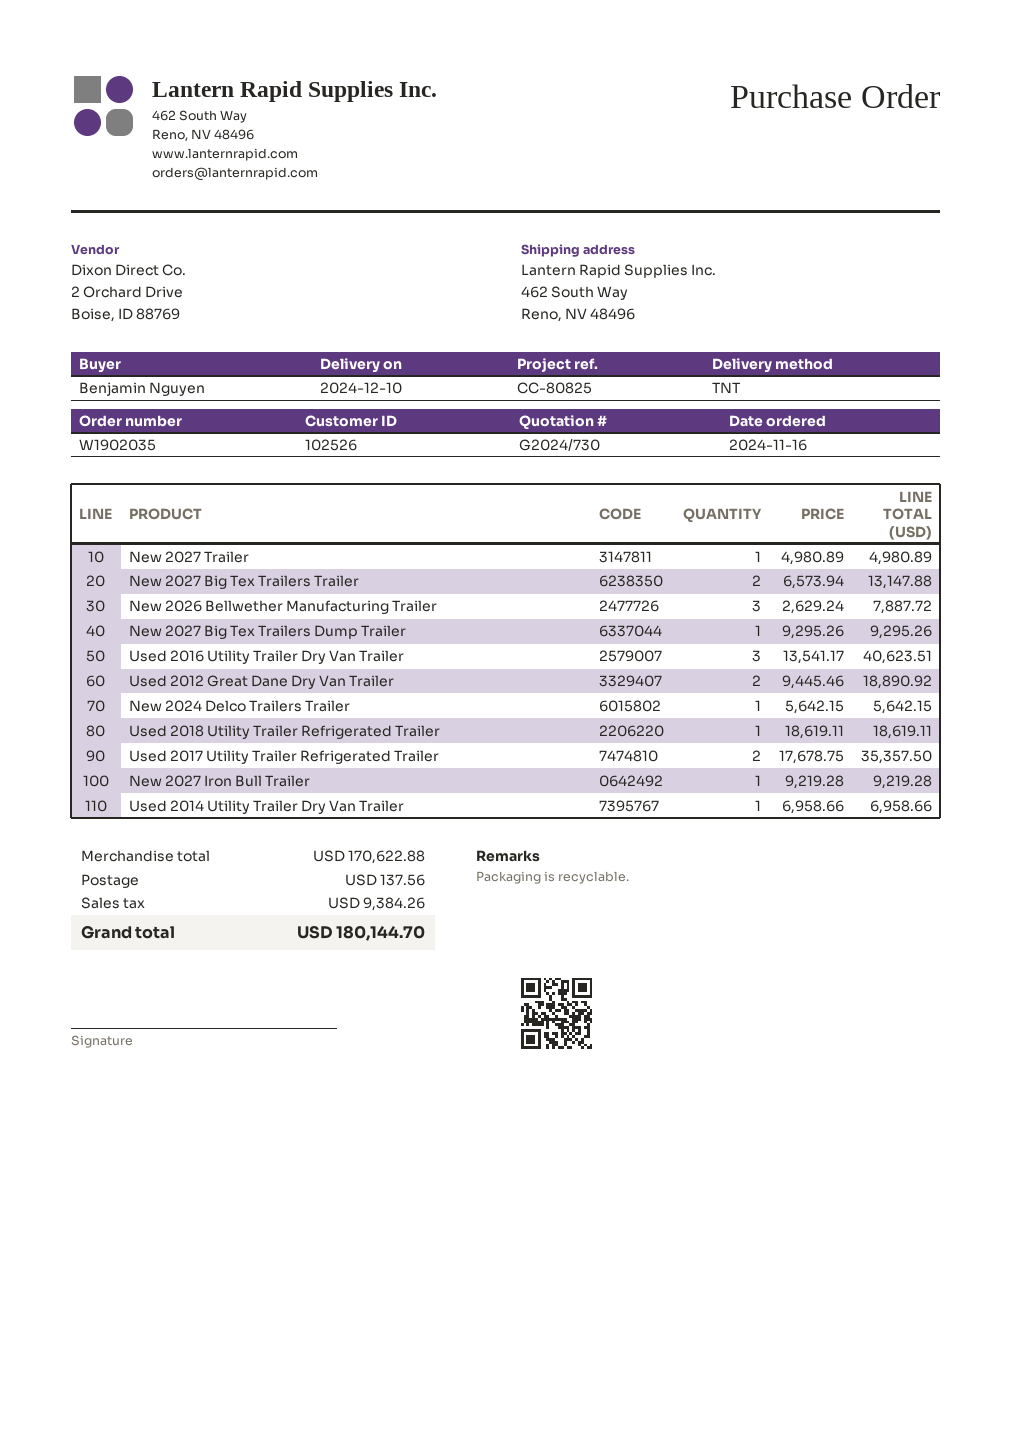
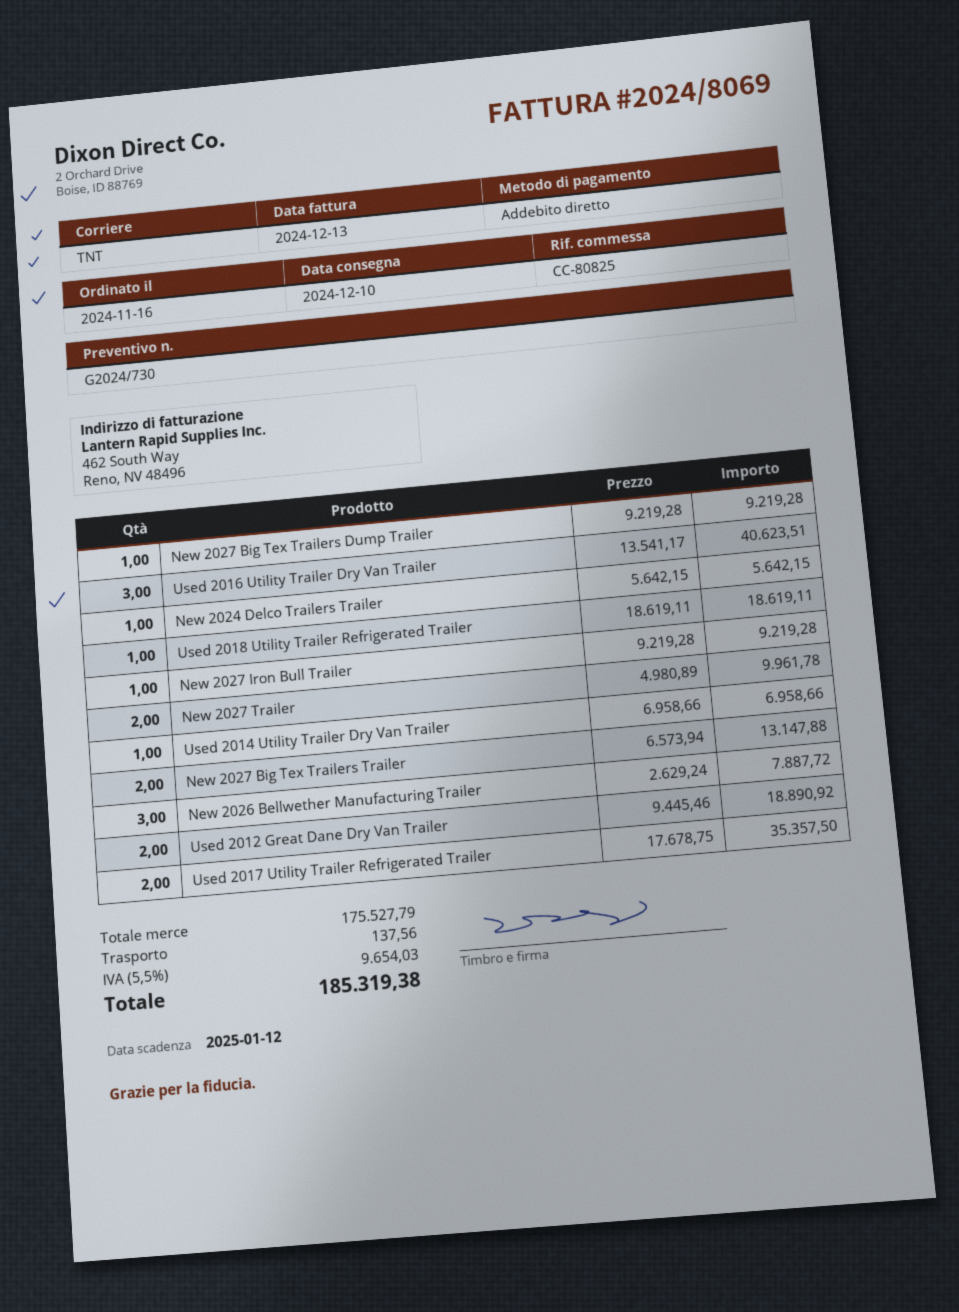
New 2027 Trailer: 1 x 4980.89 = 4980.89 -> 2 x 4980.89 = 9961.78
New 2027 Big Tex Trailers Dump Trailer: 1 x 9295.26 = 9295.26 -> 1 x 9219.28 = 9219.28
subtotal: 170622.88 -> 175527.79
tax: 9384.26 -> 9654.03
total: 180144.70 -> 185319.38

